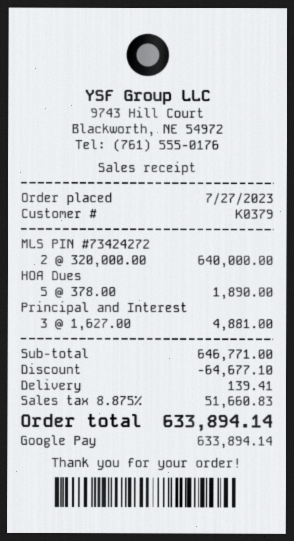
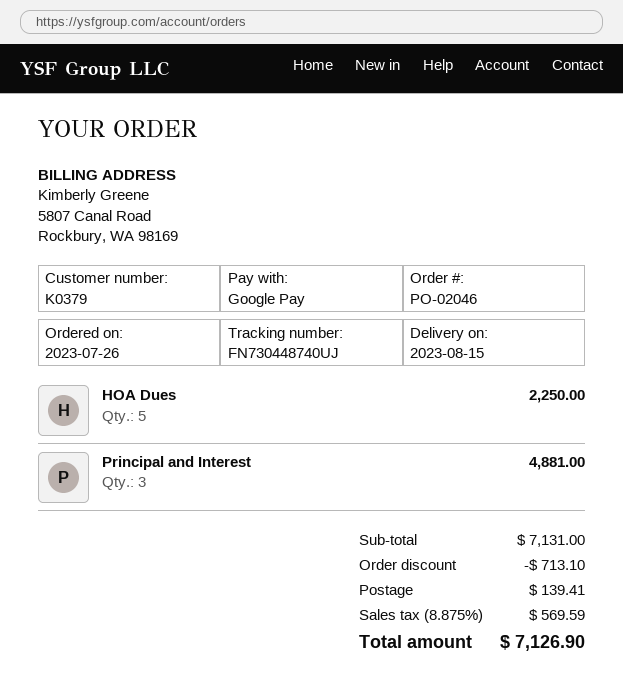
order date: 2023-07-27 -> 2023-07-26
MLS PIN #73424272: 2 for 640000.00 -> none
HOA Dues: 5 for 1890.00 -> 5 for 2250.00
subtotal: 646771.00 -> 7131.00
discount: 64677.10 -> 713.10
tax: 8.875% = 51660.83 -> 8.875% = 569.59
total: 633894.14 -> 7126.90

